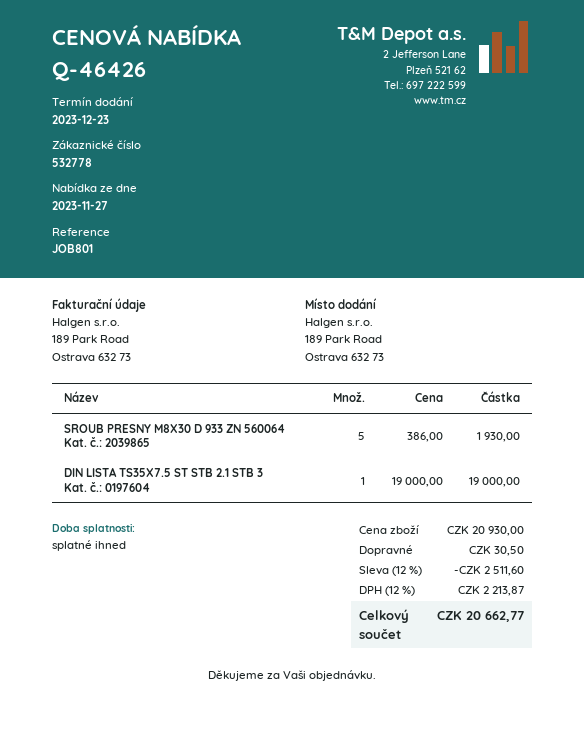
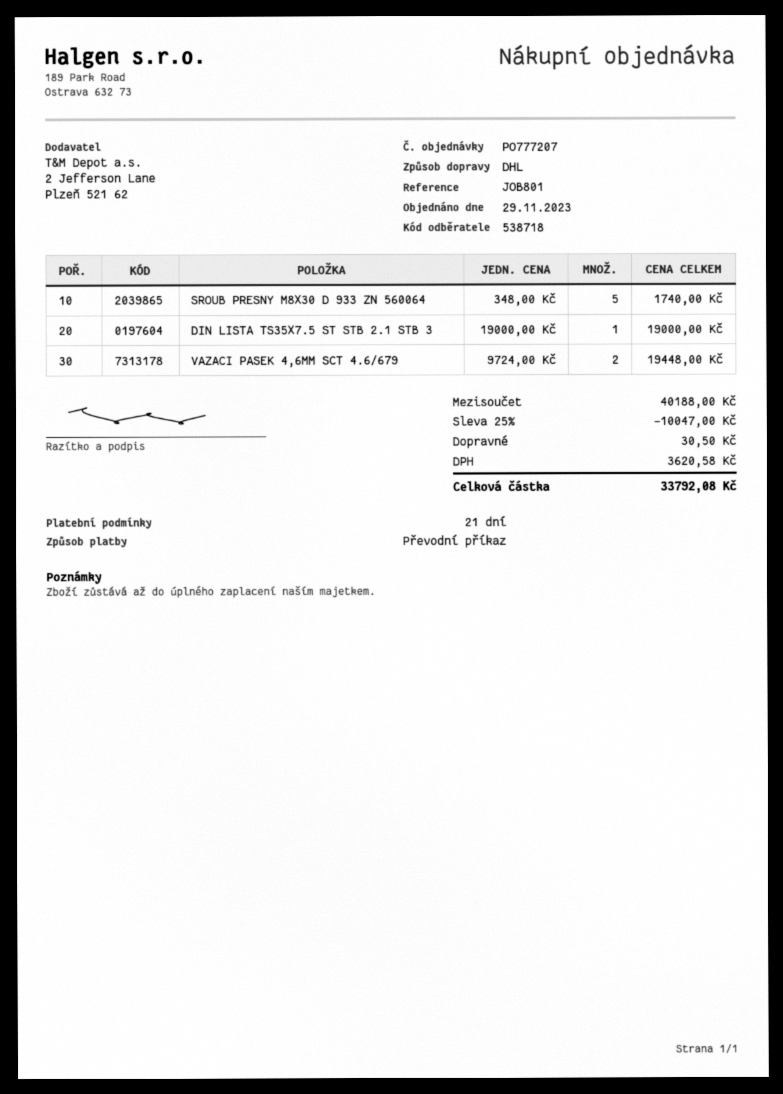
payment terms: on receipt -> 21 days
customer number: 532778 -> 538718
SROUB PRESNY M8X30 D 933 ZN 560064: 5 x 386.00 = 1930.00 -> 5 x 348.00 = 1740.00
VAZACI PASEK 4,6MM SCT 4.6/679: none -> 2 x 9724.00 = 19448.00
subtotal: 20930.00 -> 40188.00
discount: 12% = 2511.60 -> 25% = 10047.00
tax: 2213.87 -> 3620.58
total: 20662.77 -> 33792.08

